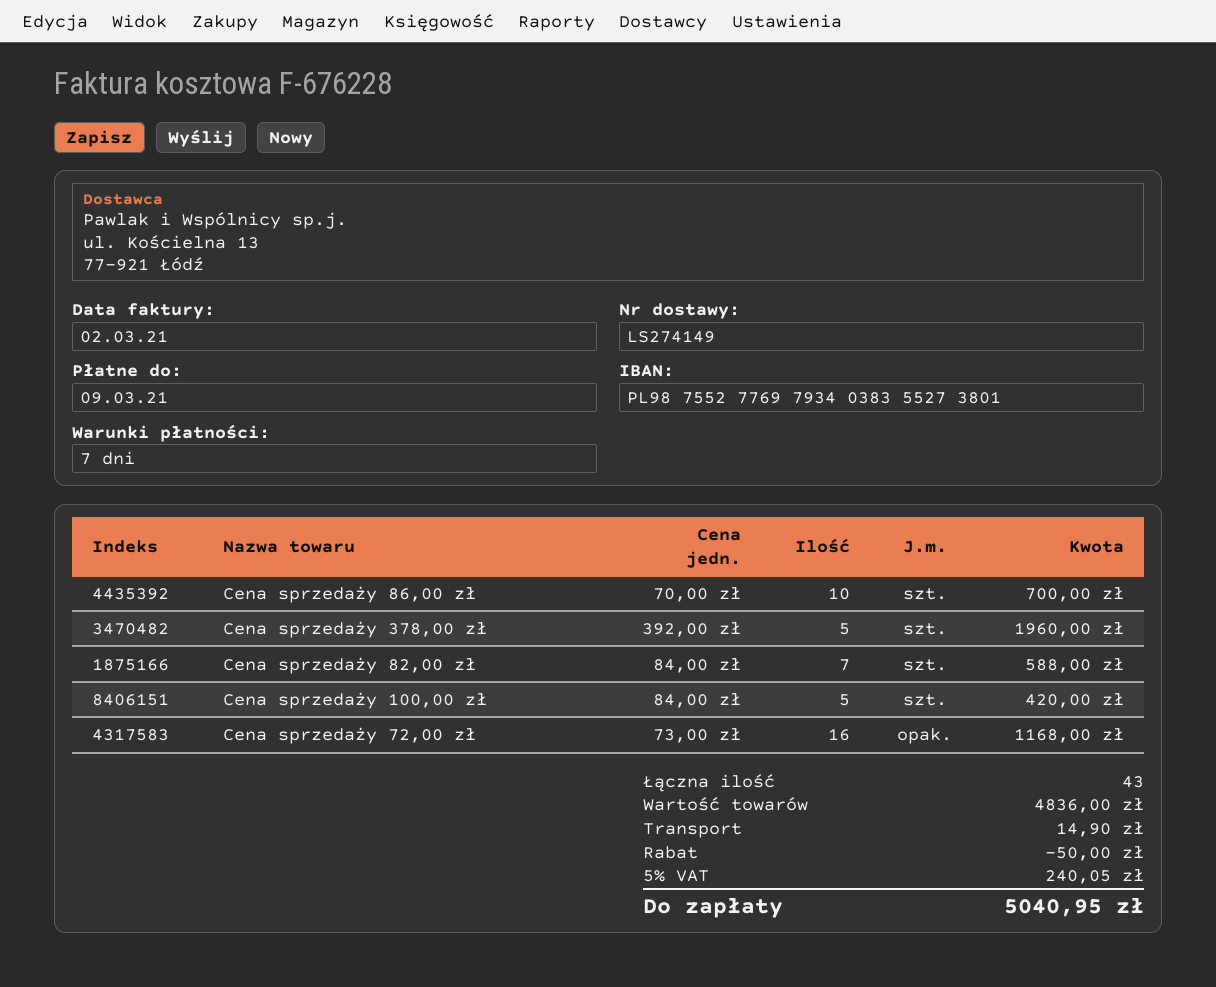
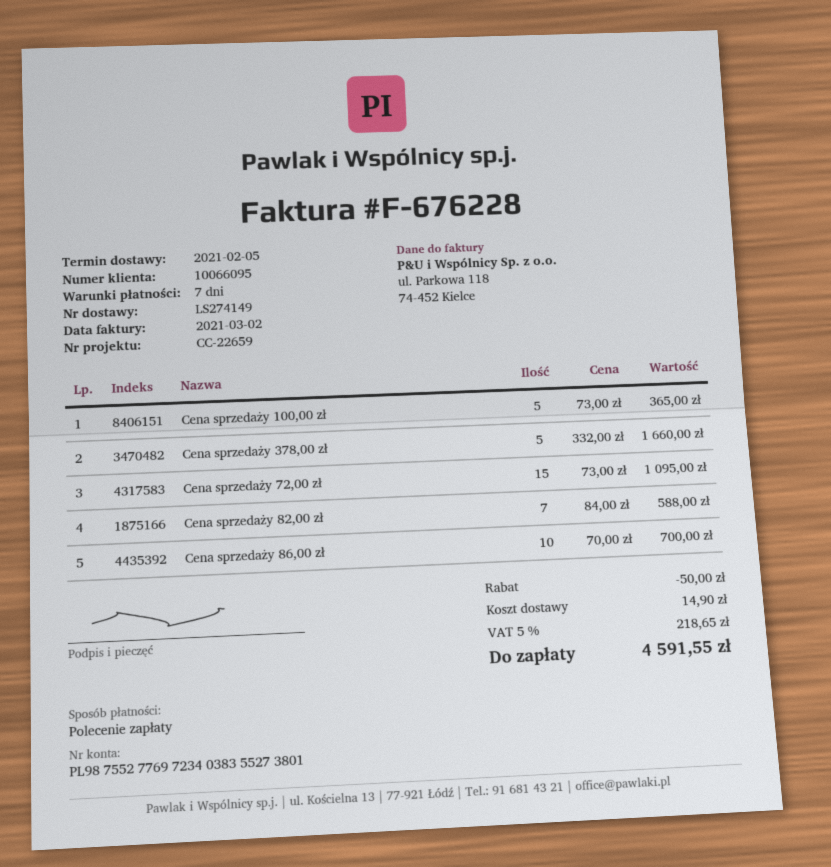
bank account: PL98755277697934038355273801 -> PL98755277697234038355273801
Cena sprzedaży 378,00 zł: 5 x 392.00 = 1960.00 -> 5 x 332.00 = 1660.00
Cena sprzedaży 100,00 zł: 5 x 84.00 = 420.00 -> 5 x 73.00 = 365.00
Cena sprzedaży 72,00 zł: 16 x 73.00 = 1168.00 -> 15 x 73.00 = 1095.00
tax: 5% = 240.05 -> 5% = 218.65
total: 5040.95 -> 4591.55

